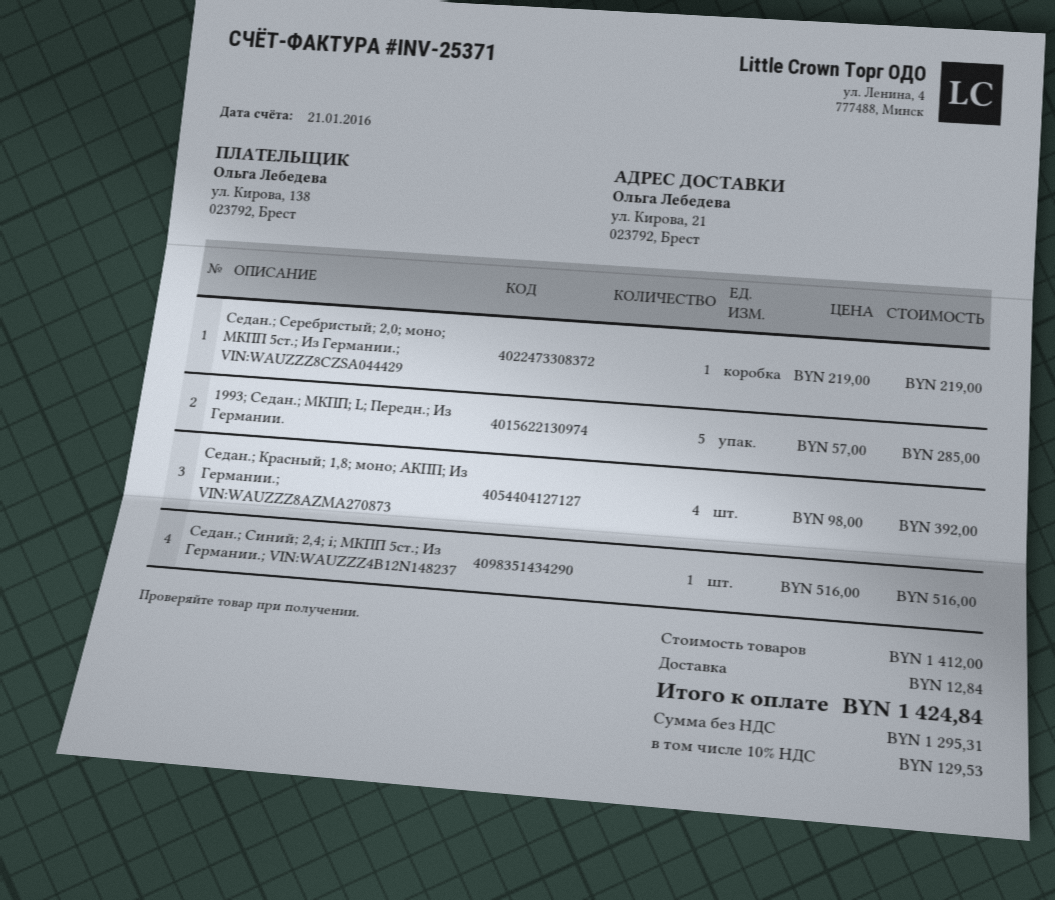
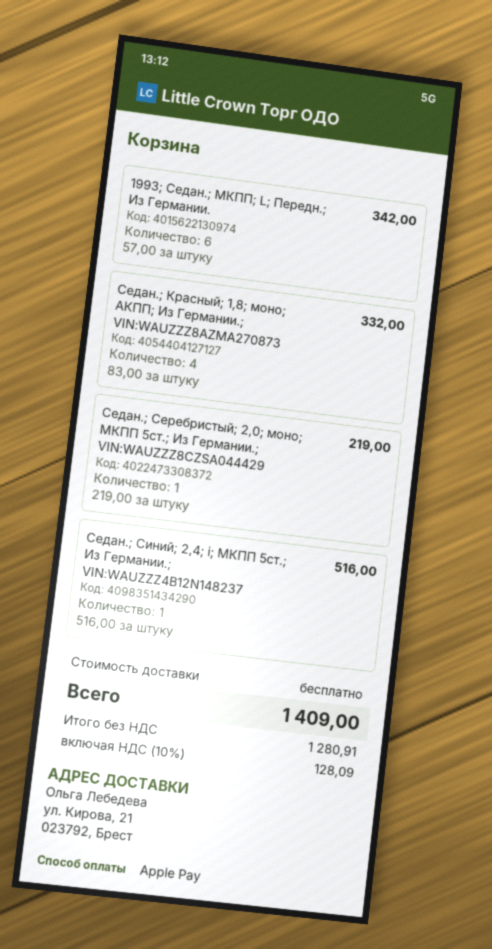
1993; Седан.; МКПП; L; Передн.; Из Германии.: 5 x 57.00 = 285.00 -> 6 x 57.00 = 342.00
Седан.; Красный; 1,8; моно; АКПП; Из Германии.; VIN:WAUZZZ8AZMA270873: 4 x 98.00 = 392.00 -> 4 x 83.00 = 332.00
shipping: 12.84 -> 0.00
net: 1295.31 -> 1280.91
tax: 10% = 129.53 -> 10% = 128.09
total: 1424.84 -> 1409.00

